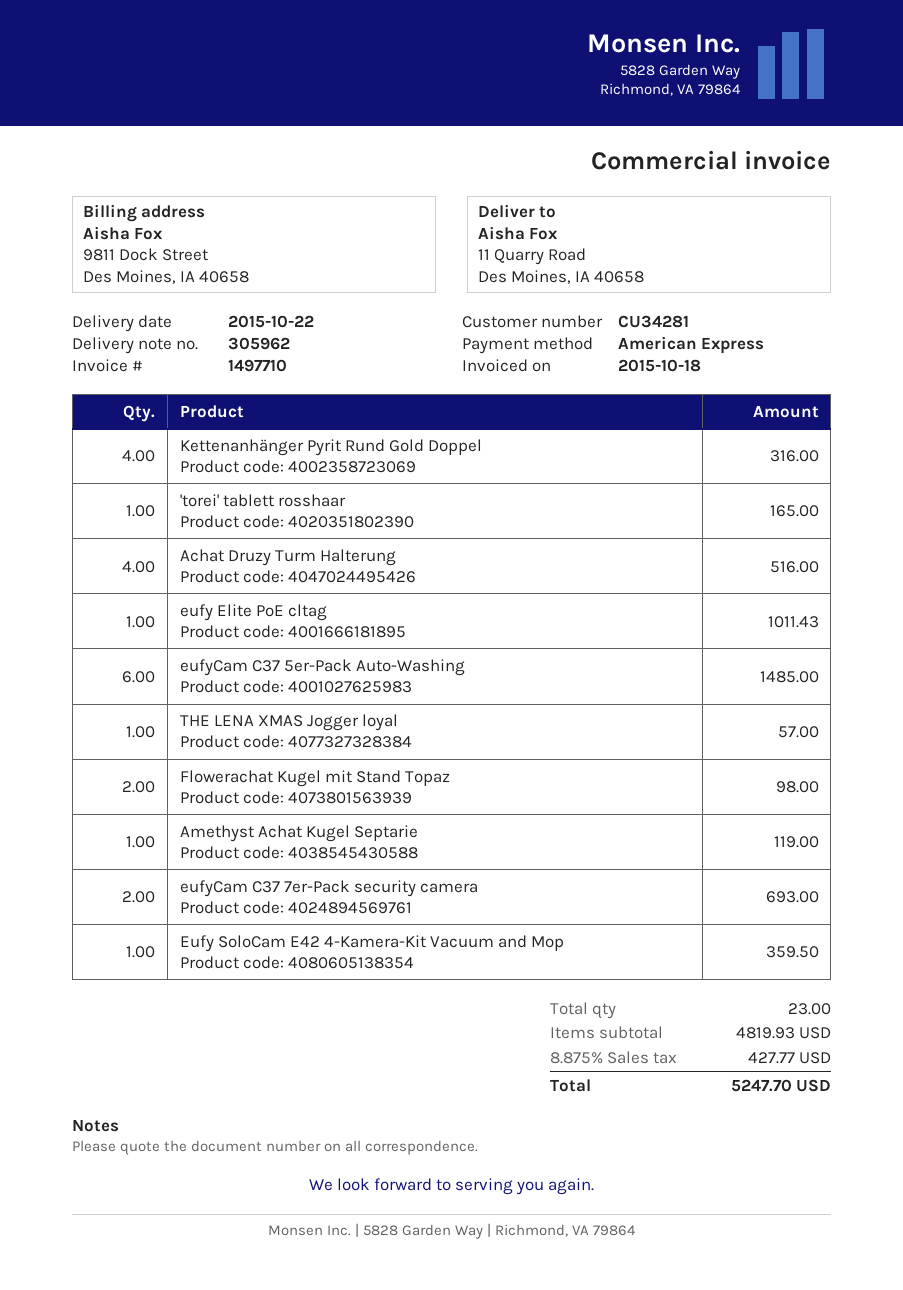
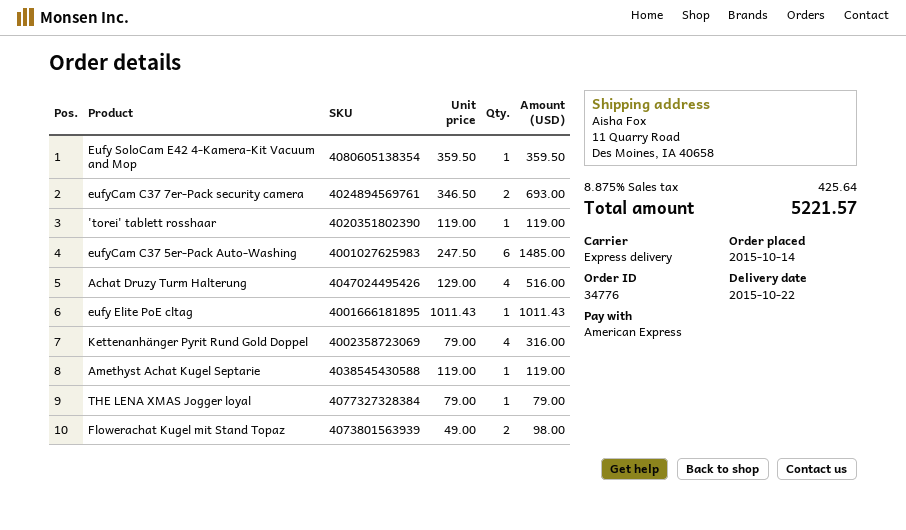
'torei' tablett rosshaar: 1 for 165.00 -> 1 for 119.00
THE LENA XMAS Jogger loyal: 1 for 57.00 -> 1 for 79.00
tax: 8.875% = 427.77 -> 8.875% = 425.64
total: 5247.70 -> 5221.57

